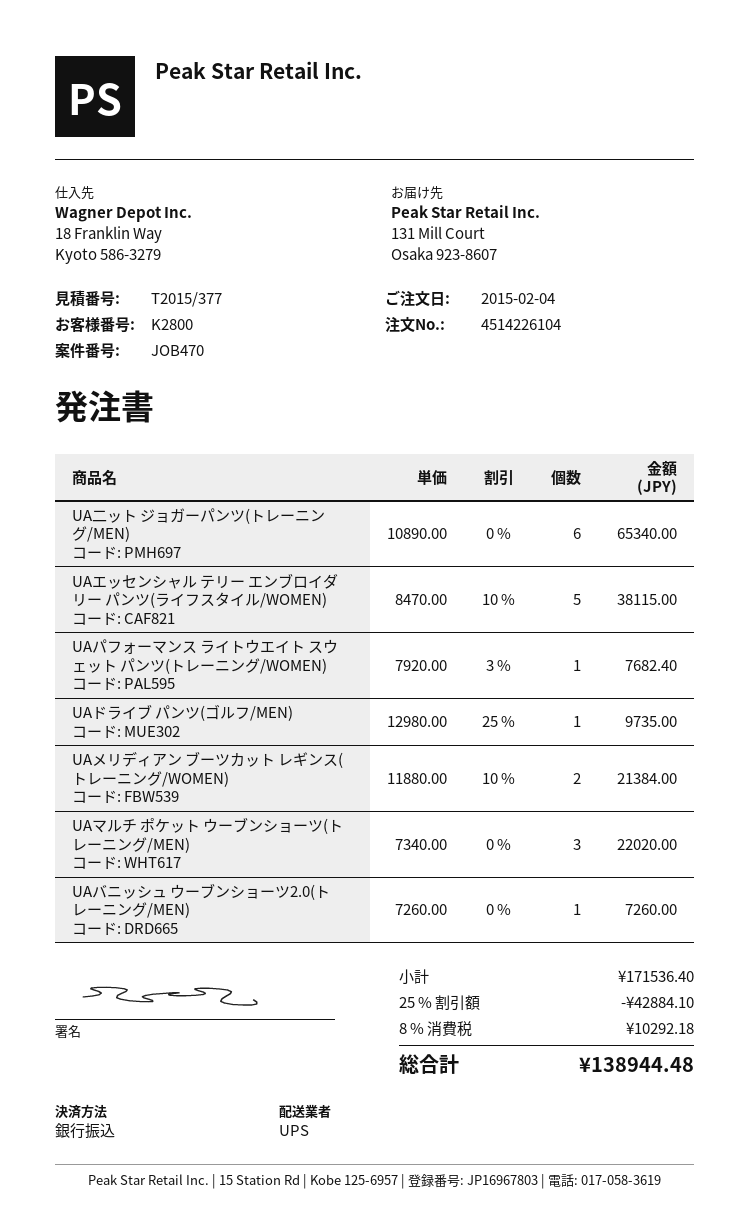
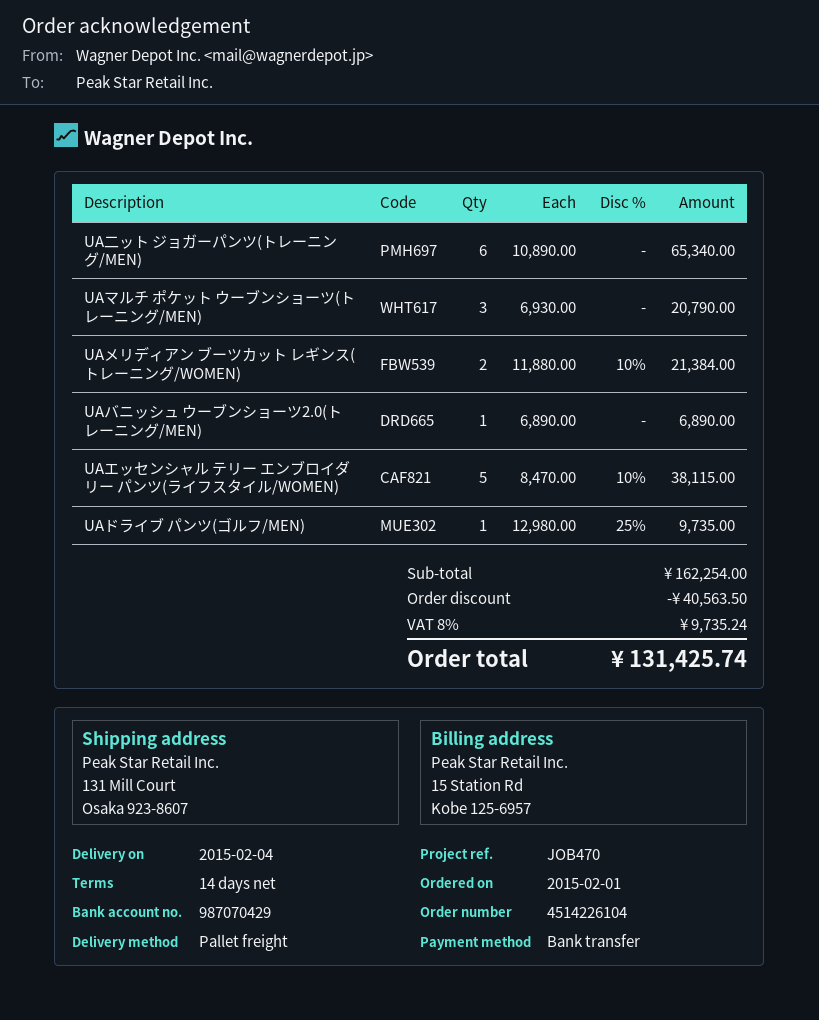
order date: 2015-02-04 -> 2015-02-01
shipping method: UPS -> pallet freight
UAパフォーマンス ライトウエイト スウェット パンツ(トレーニング/WOMEN): 1 x 7920.00 - 3% = 7682.40 -> none
UAマルチ ポケット ウーブンショーツ(トレーニング/MEN): 3 x 7340.00 = 22020.00 -> 3 x 6930.00 = 20790.00
UAバニッシュ ウーブンショーツ2.0(トレーニング/MEN): 1 x 7260.00 = 7260.00 -> 1 x 6890.00 = 6890.00
subtotal: 171536.40 -> 162254.00
discount: 42884.10 -> 40563.50
tax: 8% = 10292.18 -> 8% = 9735.24
total: 138944.48 -> 131425.74

